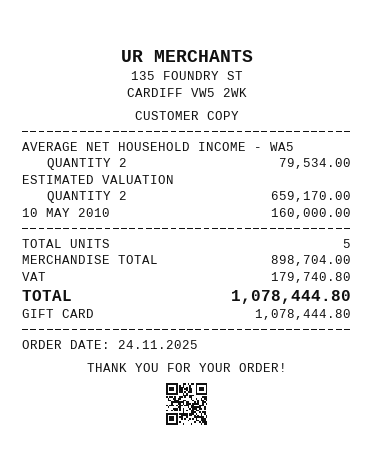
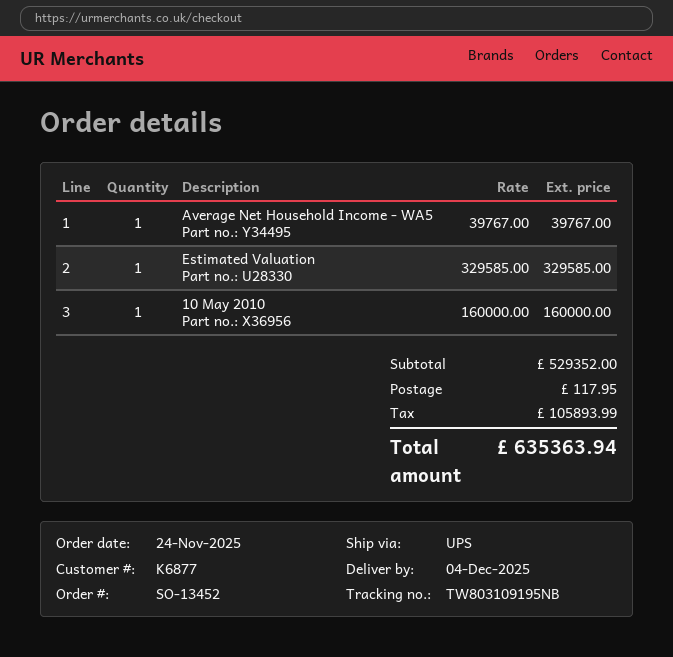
AVERAGE NET HOUSEHOLD INCOME - WA5: 2 for 79534.00 -> 1 for 39767.00
ESTIMATED VALUATION: 2 for 659170.00 -> 1 for 329585.00
subtotal: 898704.00 -> 529352.00
shipping: none -> 117.95
tax: 179740.80 -> 105893.99
total: 1078444.80 -> 635363.94

